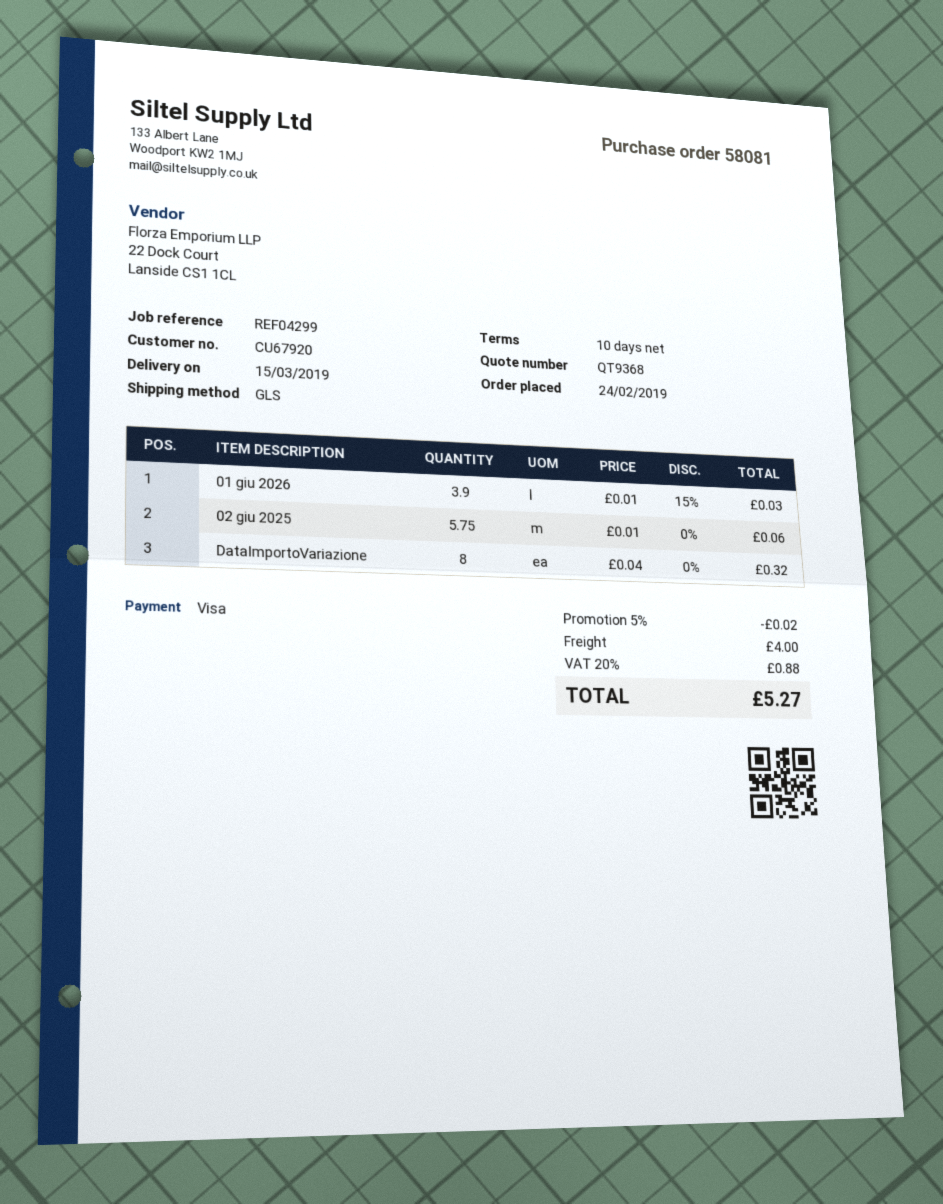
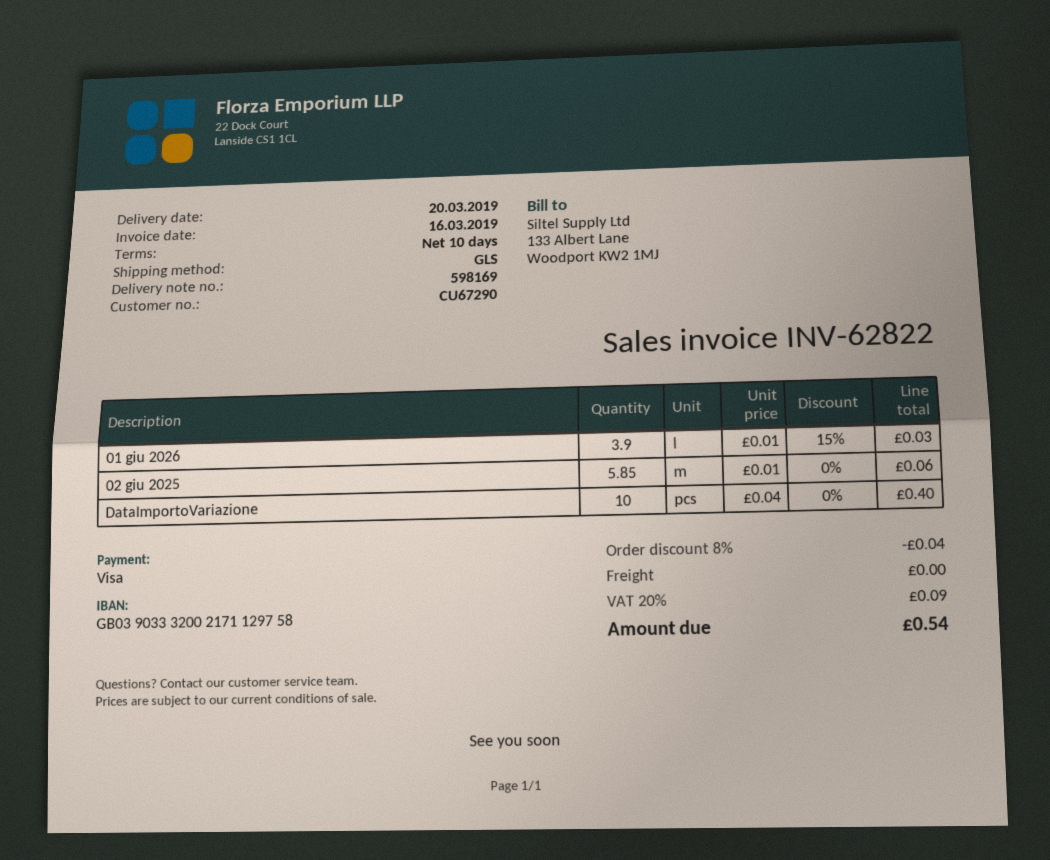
delivery date: 2019-03-15 -> 2019-03-20
customer number: CU67920 -> CU67290
02 giu 2025: 5.75 x 0.01 = 0.06 -> 5.85 x 0.01 = 0.06
DataImportoVariazione: 8 x 0.04 = 0.32 -> 10 x 0.04 = 0.40
discount: 5% = 0.02 -> 8% = 0.04
shipping: 4.00 -> 0.00
tax: 20% = 0.88 -> 20% = 0.09
total: 5.27 -> 0.54

